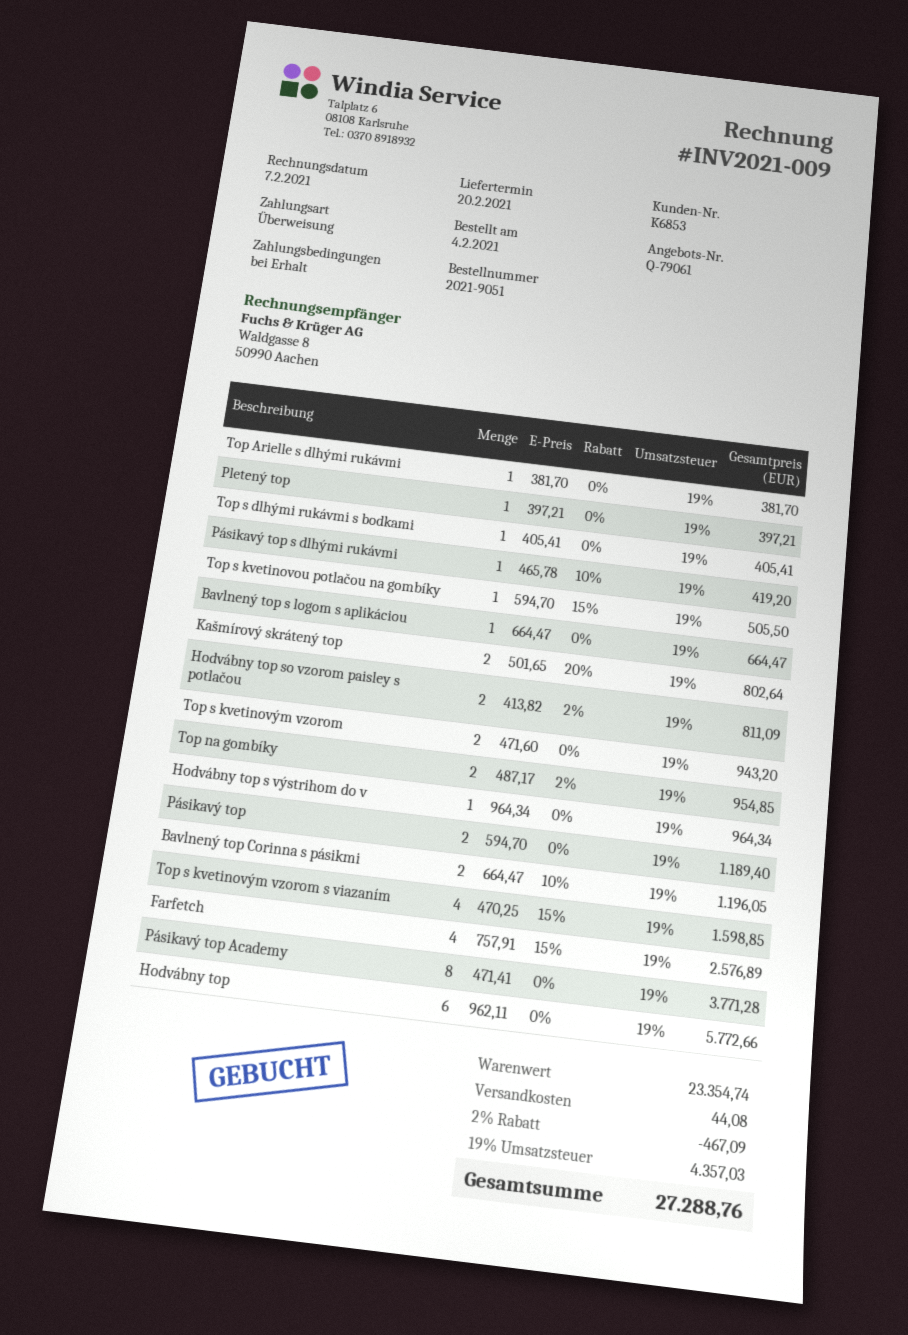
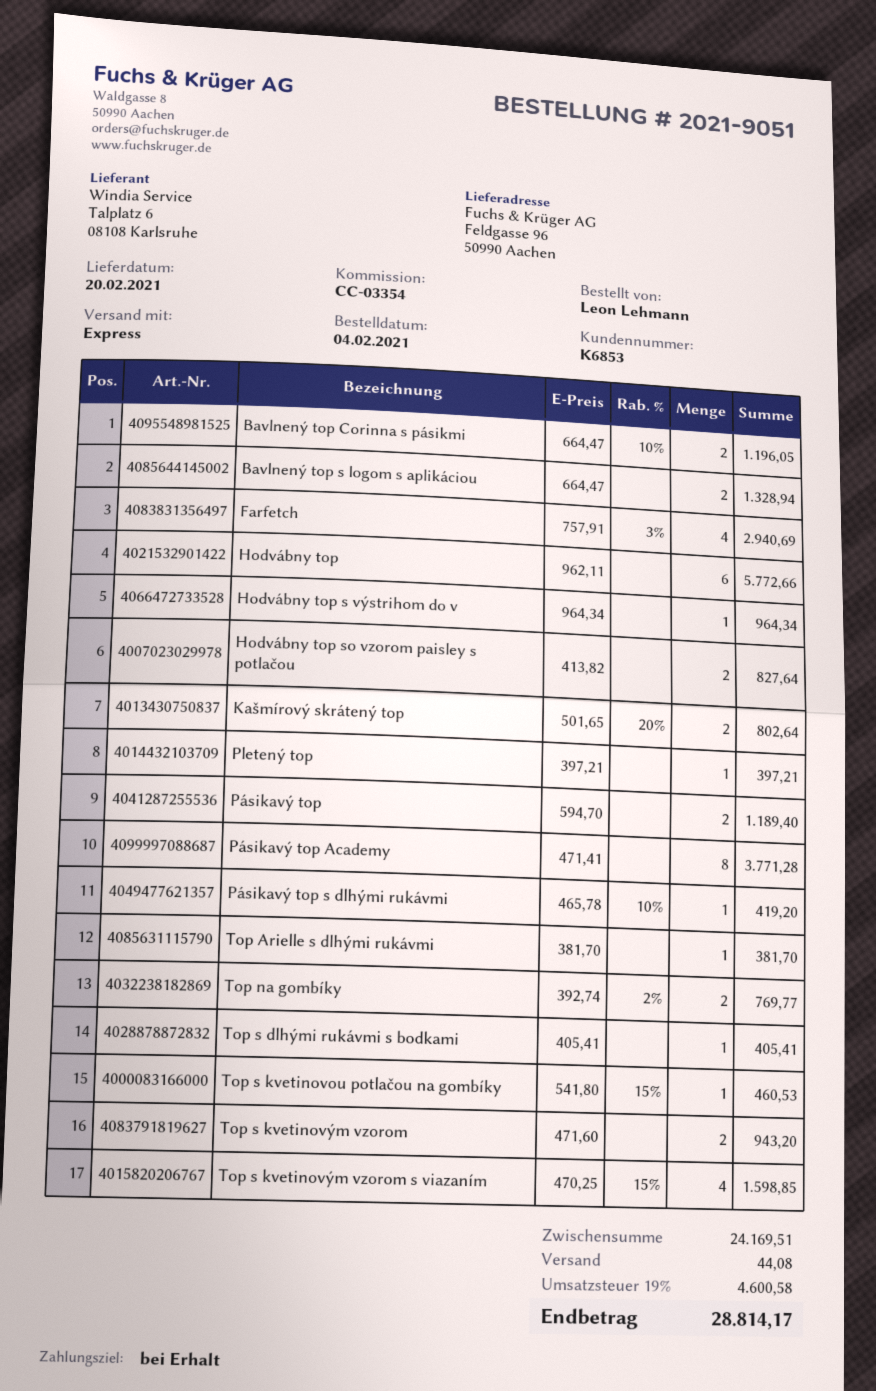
Top s kvetinovou potlačou na gombíky: 1 x 594.70 - 15% = 505.50 -> 1 x 541.80 - 15% = 460.53
Bavlnený top s logom s aplikáciou: 1 x 664.47 = 664.47 -> 2 x 664.47 = 1328.94
Hodvábny top so vzorom paisley s potlačou: 2 x 413.82 - 2% = 811.09 -> 2 x 413.82 = 827.64
Top na gombíky: 2 x 487.17 - 2% = 954.85 -> 2 x 392.74 - 2% = 769.77
Farfetch: 4 x 757.91 - 15% = 2576.89 -> 4 x 757.91 - 3% = 2940.69
subtotal: 23354.74 -> 24169.51
discount: 2% = 467.09 -> none
tax: 19% = 4357.03 -> 19% = 4600.58
total: 27288.76 -> 28814.17

